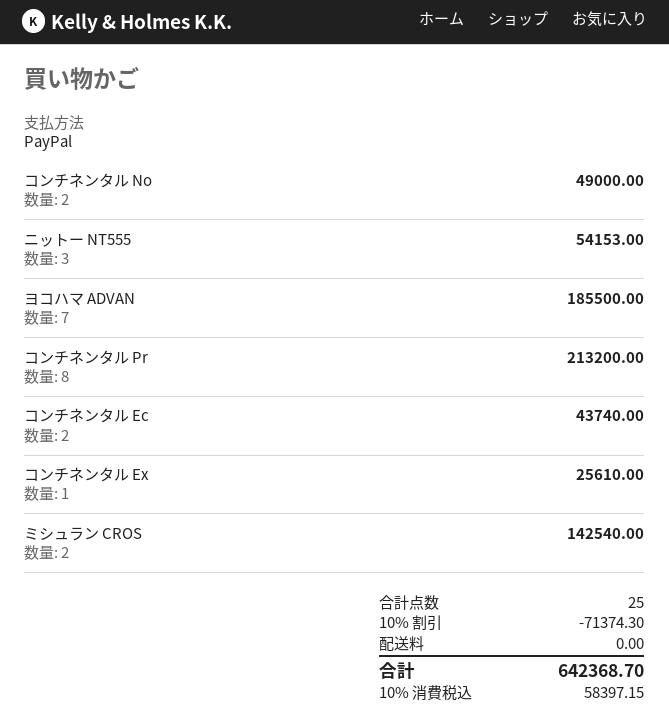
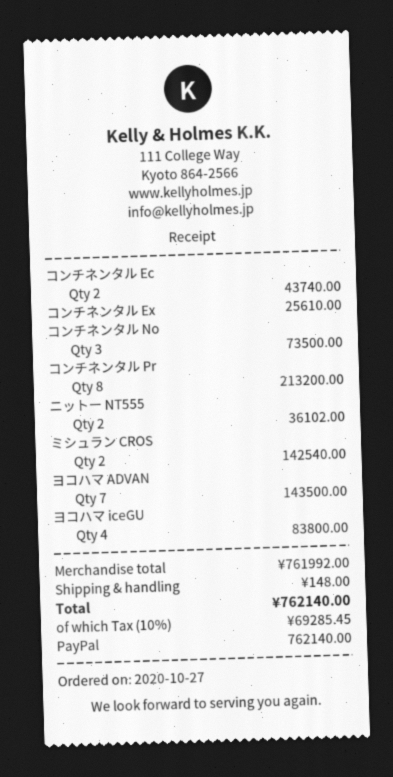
コンチネンタル No: 2 for 49000.00 -> 3 for 73500.00
ニットー NT555: 3 for 54153.00 -> 2 for 36102.00
ヨコハマ ADVAN: 7 for 185500.00 -> 7 for 143500.00
ヨコハマ iceGU: none -> 4 for 83800.00
discount: 10% = 71374.30 -> none
shipping: 0.00 -> 148.00
tax: 10% = 58397.15 -> 10% = 69285.45
total: 642368.70 -> 762140.00

